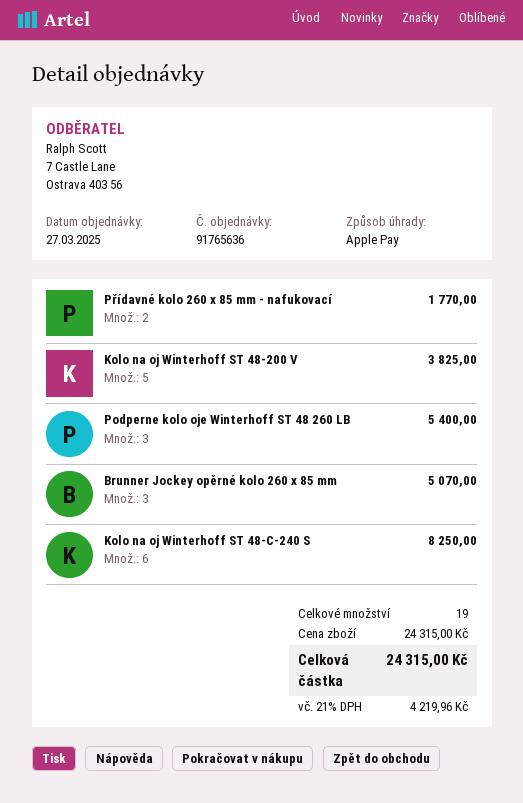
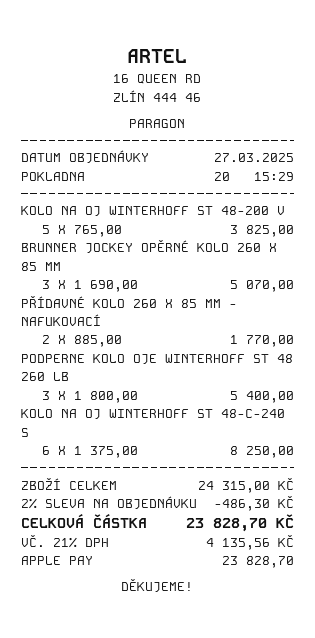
discount: none -> 2% = 486.30
tax: 21% = 4219.96 -> 21% = 4135.56
total: 24315.00 -> 23828.70

